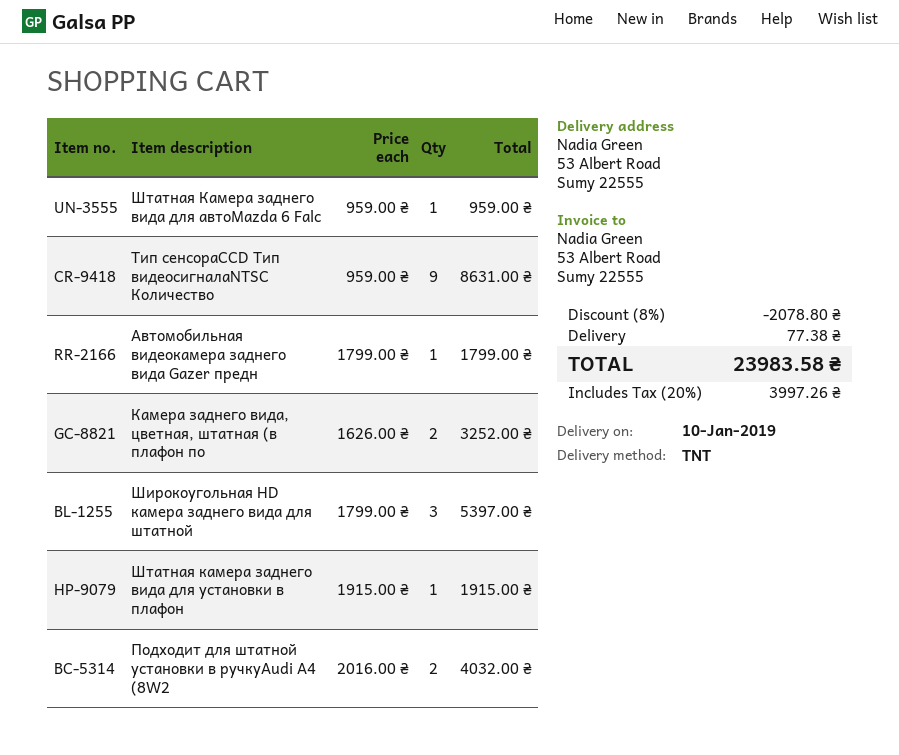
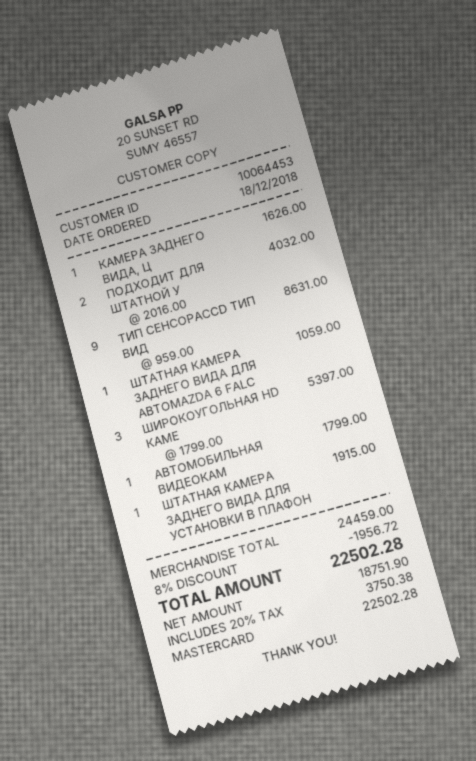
Штатная Камера заднего вида для автоMazda 6 Falc: 1 x 959.00 = 959.00 -> 1 x 1059.00 = 1059.00
Камера заднего вида, цветная, штатная (в плафон по: 2 x 1626.00 = 3252.00 -> 1 x 1626.00 = 1626.00
discount: 8% = 2078.80 -> 8% = 1956.72
shipping: 77.38 -> none
tax: 20% = 3997.26 -> 20% = 3750.38
total: 23983.58 -> 22502.28

